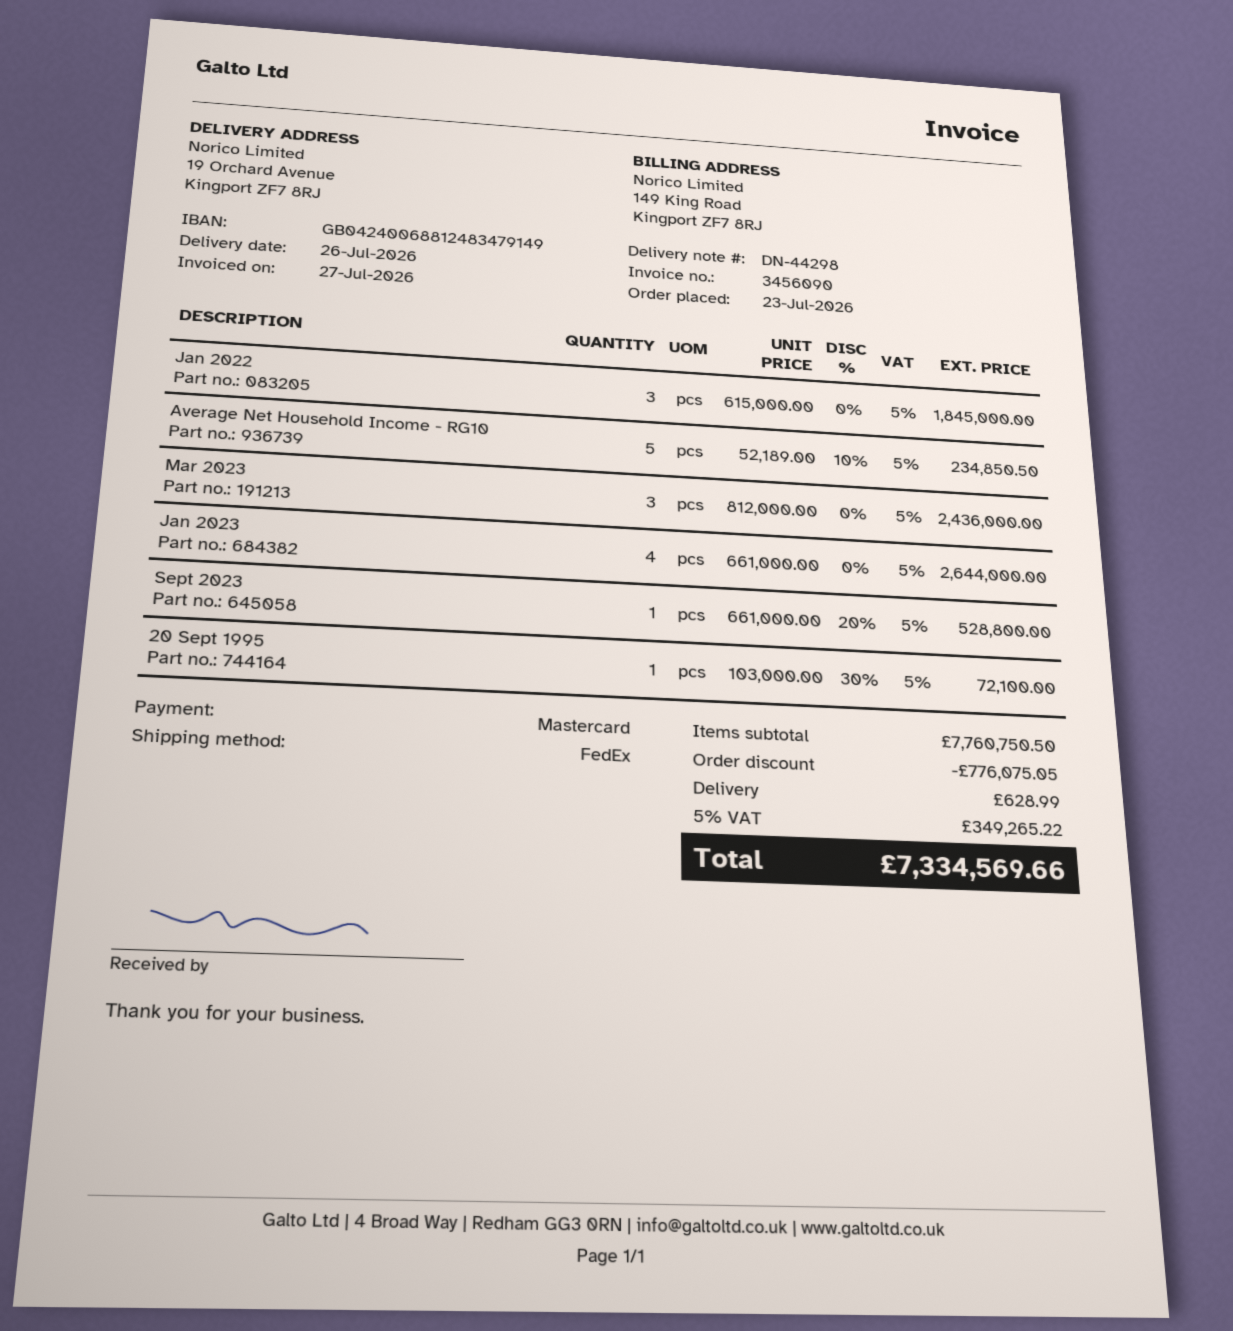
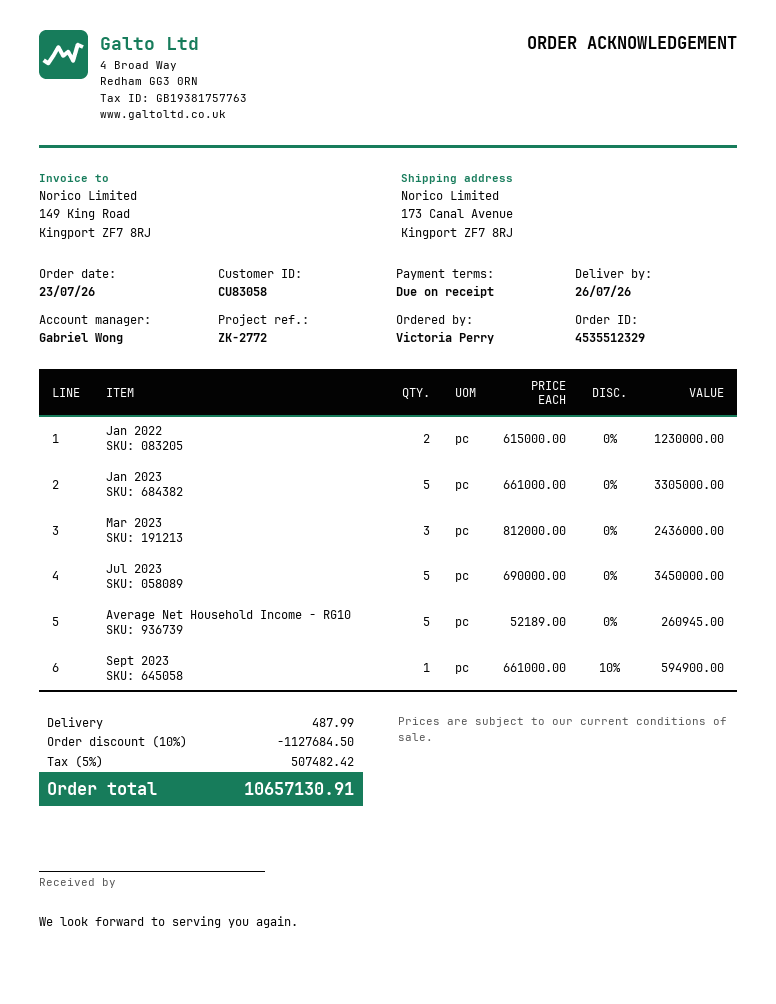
ship to: 19 Orchard Avenue, Kingport ZF7 8RJ -> 173 Canal Avenue, Kingport ZF7 8RJ
Jan 2022: 3 x 615000.00 = 1845000.00 -> 2 x 615000.00 = 1230000.00
Average Net Household Income - RG10: 5 x 52189.00 - 10% = 234850.50 -> 5 x 52189.00 = 260945.00
Jan 2023: 4 x 661000.00 = 2644000.00 -> 5 x 661000.00 = 3305000.00
Sept 2023: 1 x 661000.00 - 20% = 528800.00 -> 1 x 661000.00 - 10% = 594900.00
20 Sept 1995: 1 x 103000.00 - 30% = 72100.00 -> none
Jul 2023: none -> 5 x 690000.00 = 3450000.00
discount: 776075.05 -> 1127684.50
shipping: 628.99 -> 487.99
tax: 5% = 349265.22 -> 5% = 507482.42
total: 7334569.66 -> 10657130.91

